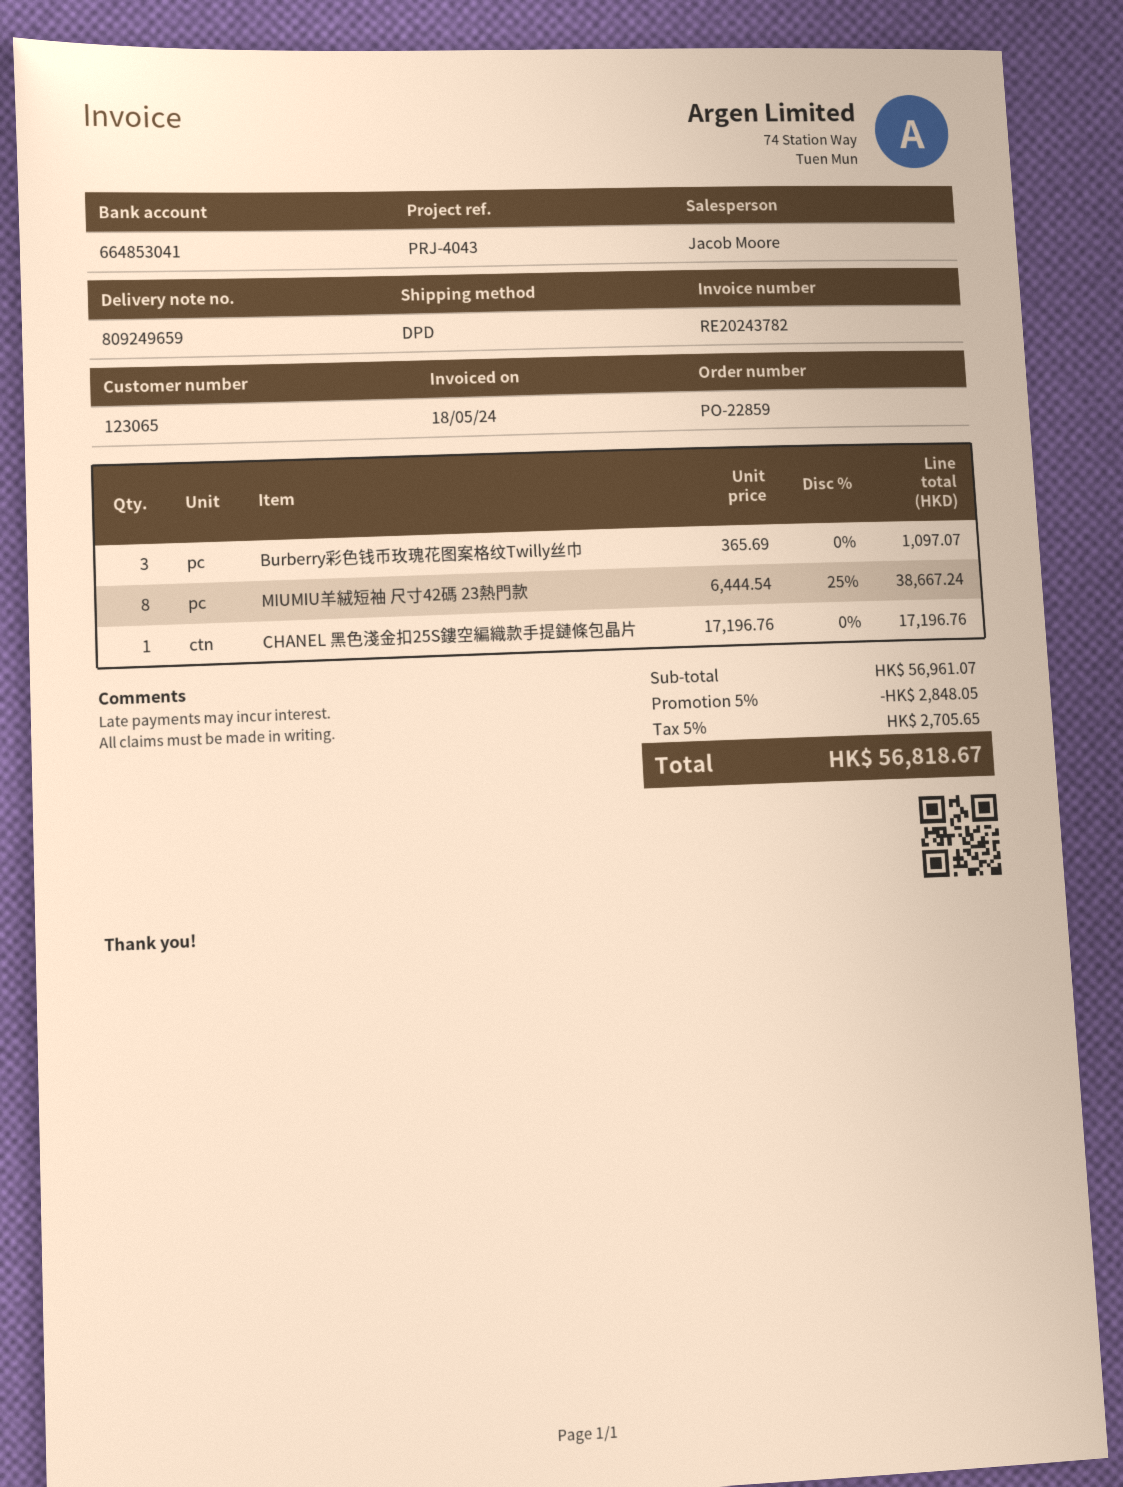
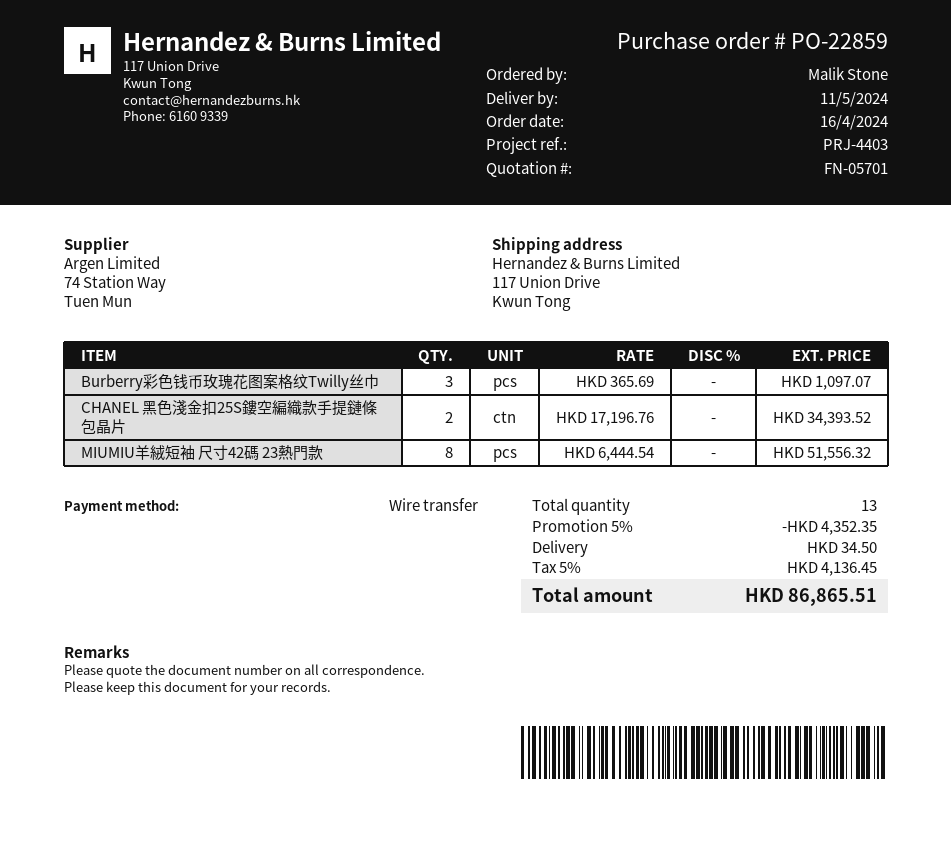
reference: PRJ-4043 -> PRJ-4403
MIUMIU羊絨短袖 尺寸42碼 23熱門款: 8 x 6444.54 - 25% = 38667.24 -> 8 x 6444.54 = 51556.32
CHANEL 黑色淺金扣25S鏤空編織款手提鏈條包晶片: 1 x 17196.76 = 17196.76 -> 2 x 17196.76 = 34393.52
discount: 5% = 2848.05 -> 5% = 4352.35
shipping: none -> 34.50
tax: 5% = 2705.65 -> 5% = 4136.45
total: 56818.67 -> 86865.51

